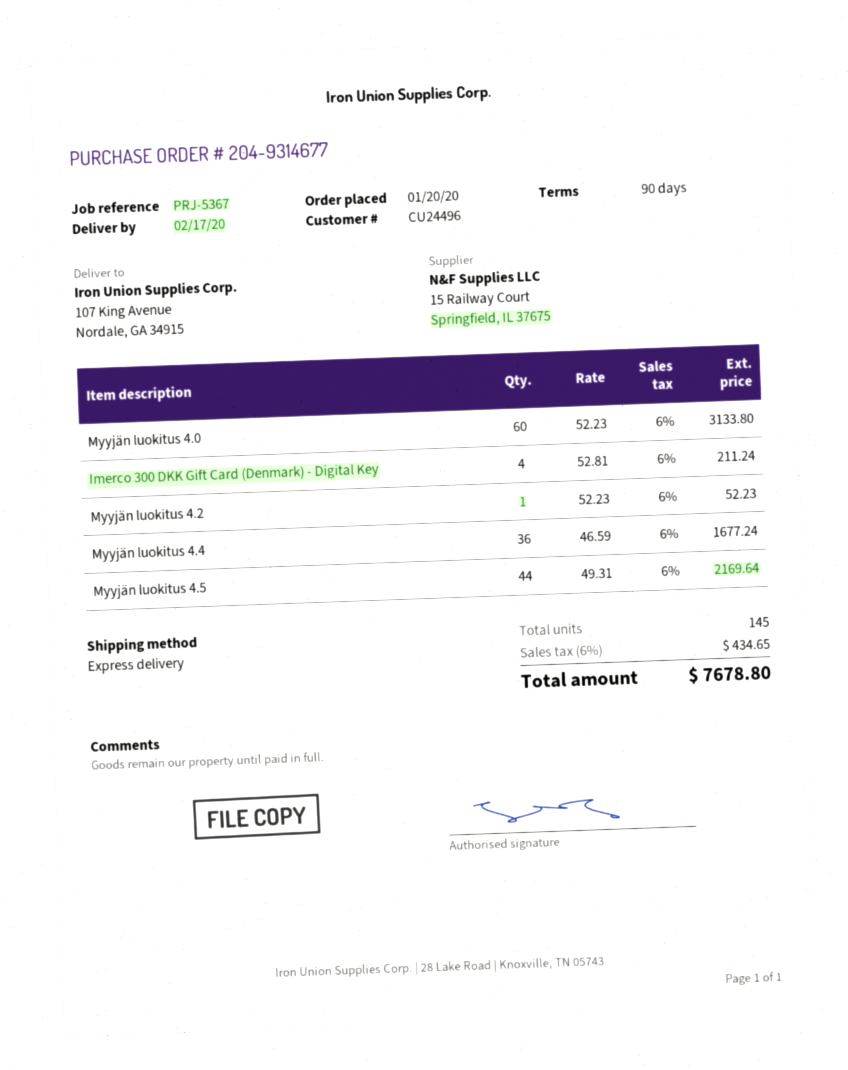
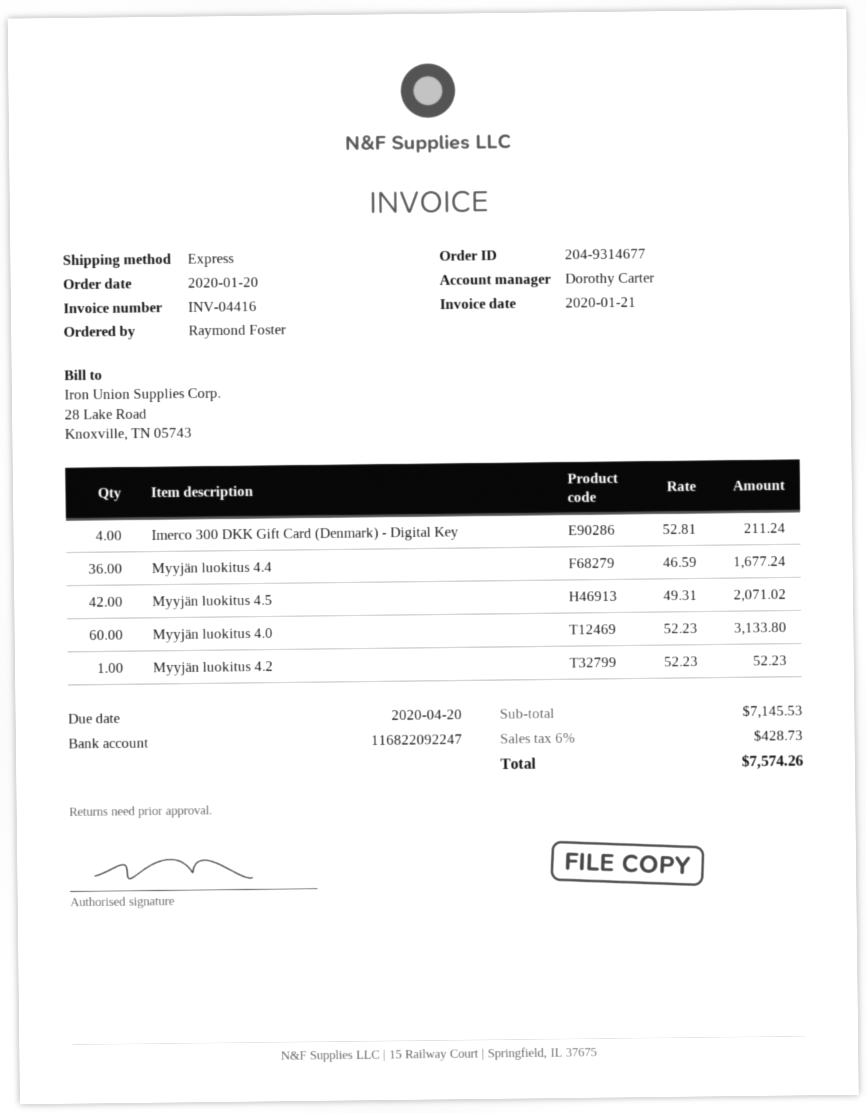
Myyjän luokitus 4.5: 44 x 49.31 = 2169.64 -> 42 x 49.31 = 2071.02
tax: 6% = 434.65 -> 6% = 428.73
total: 7678.80 -> 7574.26

